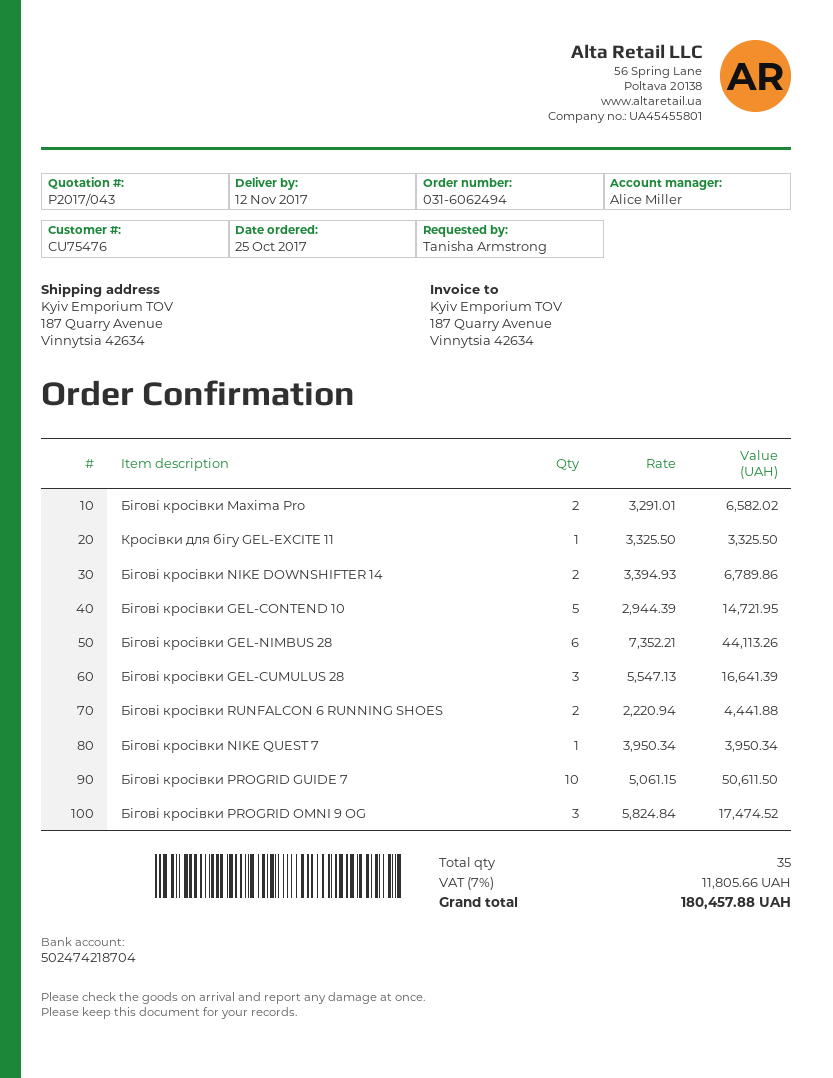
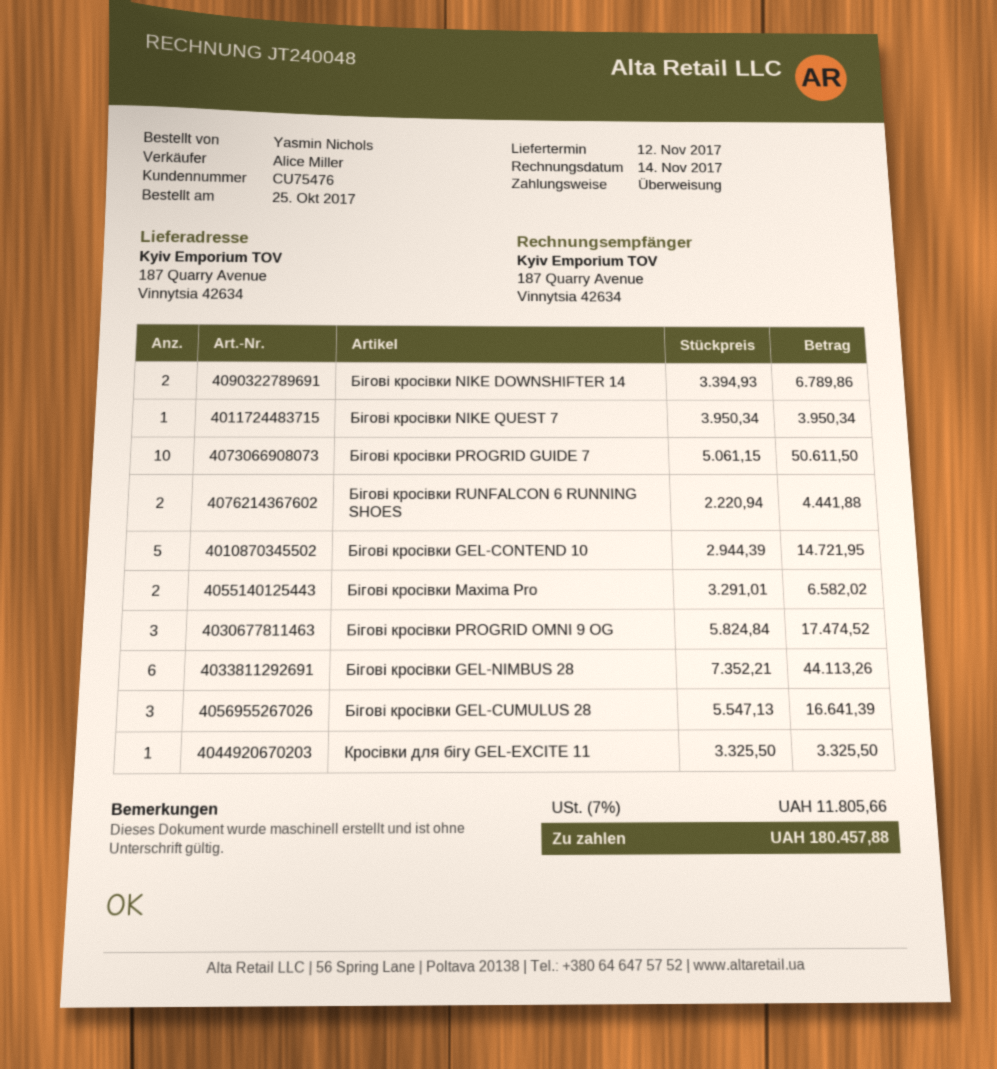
ordered by: Tanisha Armstrong -> Yasmin Nichols

